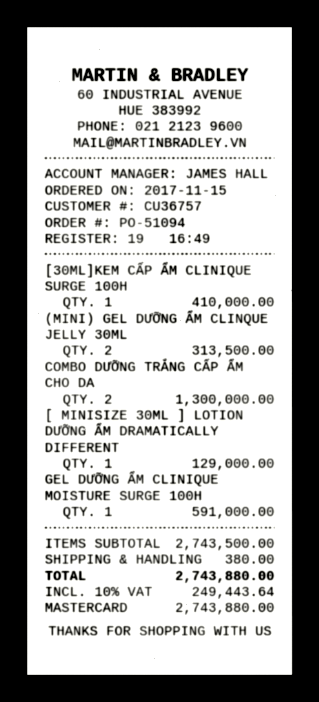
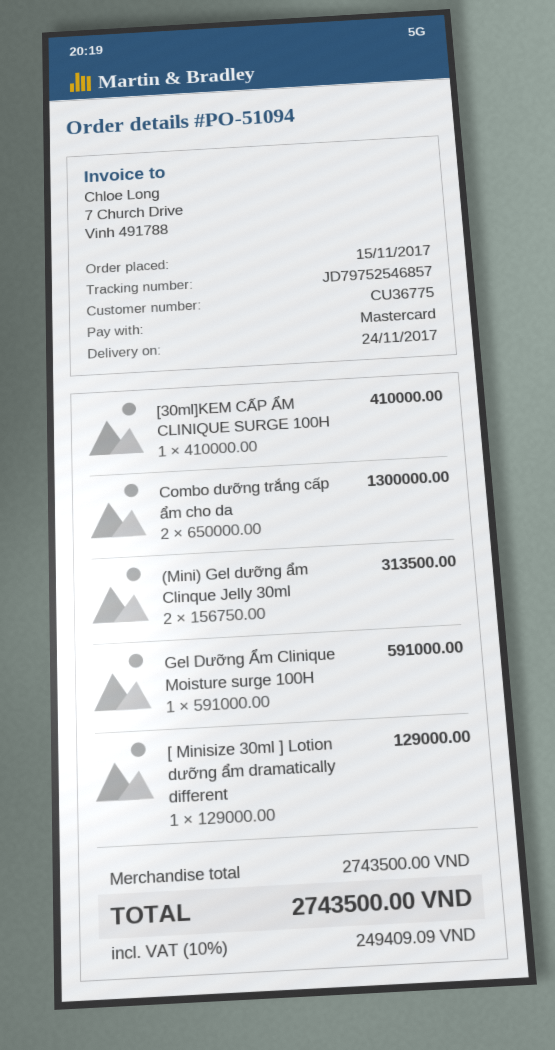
customer number: CU36757 -> CU36775
shipping: 380.00 -> none
tax: 10% = 249443.64 -> 10% = 249409.09
total: 2743880.00 -> 2743500.00

